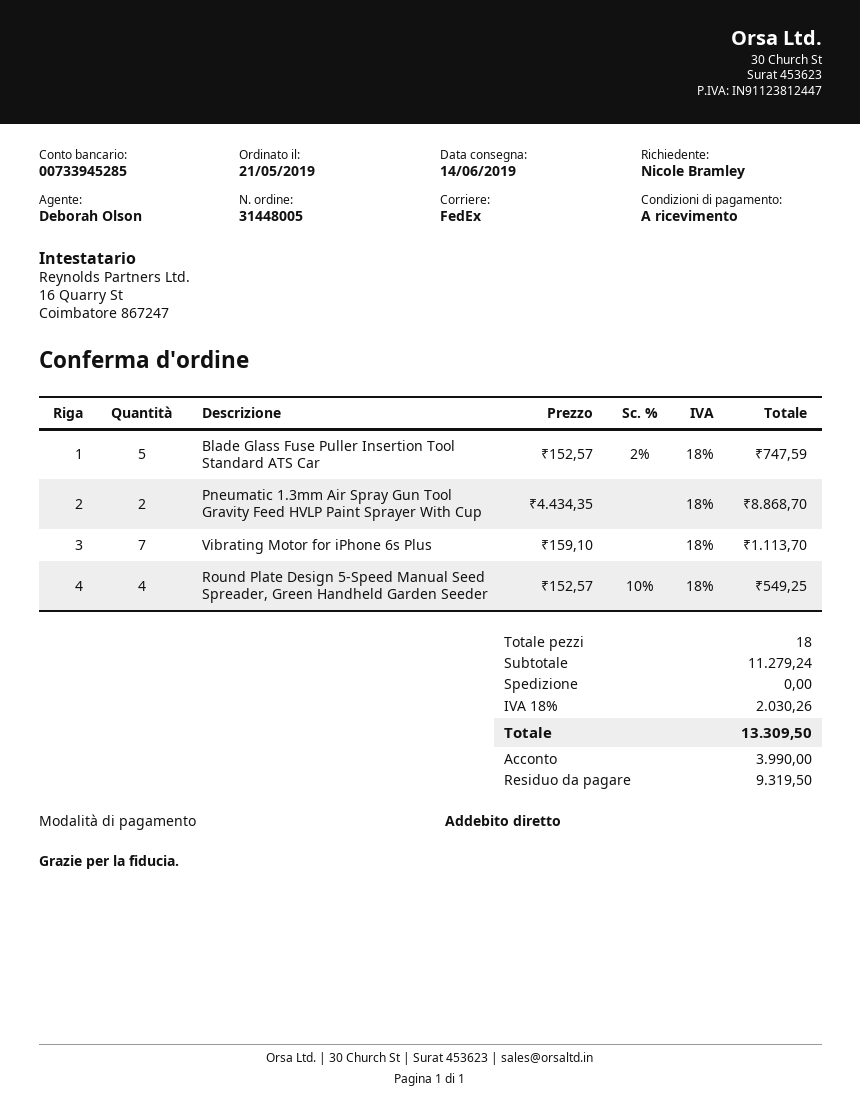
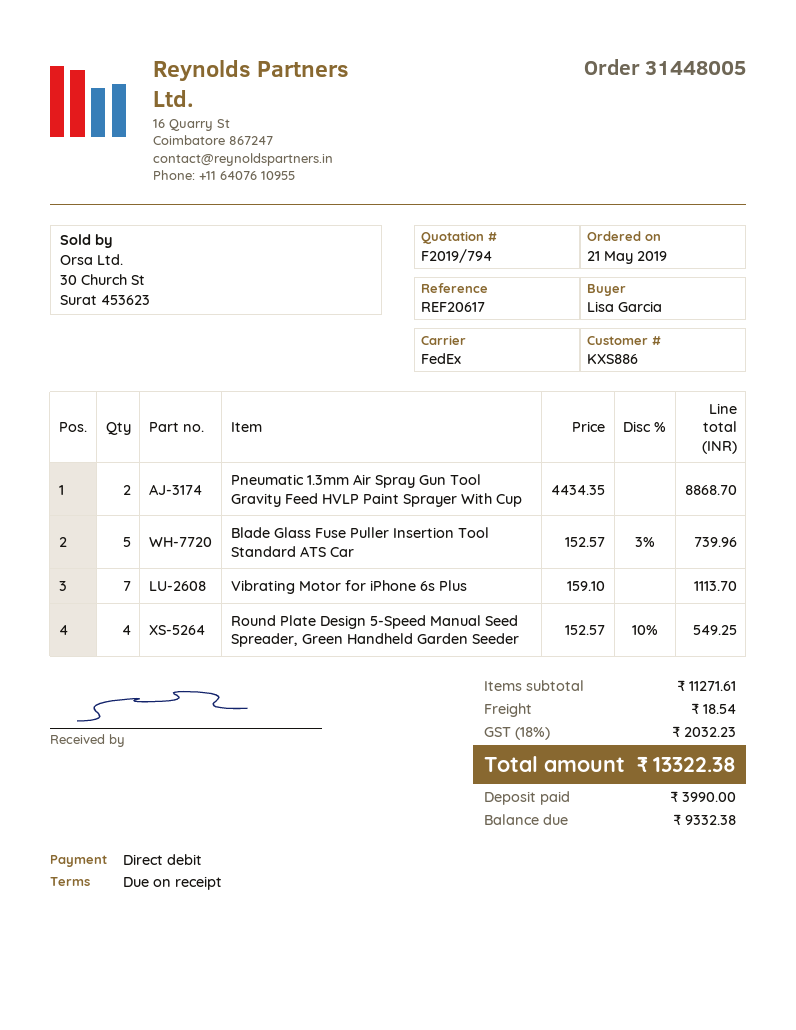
ordered by: Nicole Bramley -> Lisa Garcia
Blade Glass Fuse Puller Insertion Tool Standard ATS Car: 5 x 152.57 - 2% = 747.59 -> 5 x 152.57 - 3% = 739.96
subtotal: 11279.24 -> 11271.61
shipping: 0.00 -> 18.54
tax: 18% = 2030.26 -> 18% = 2032.23
total: 13309.50 -> 13322.38
balance: 9319.50 -> 9332.38

